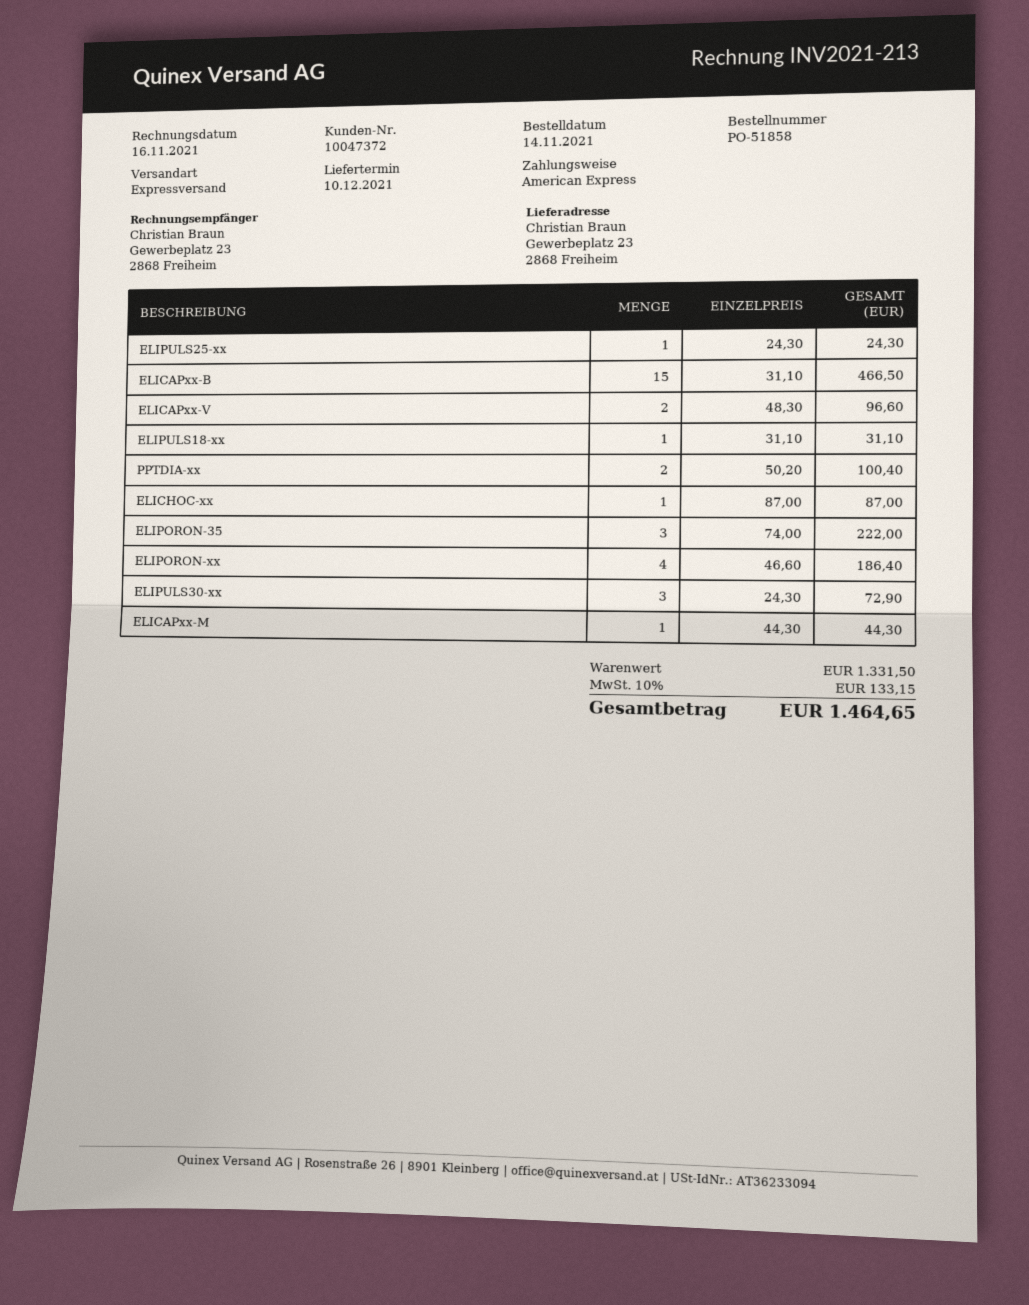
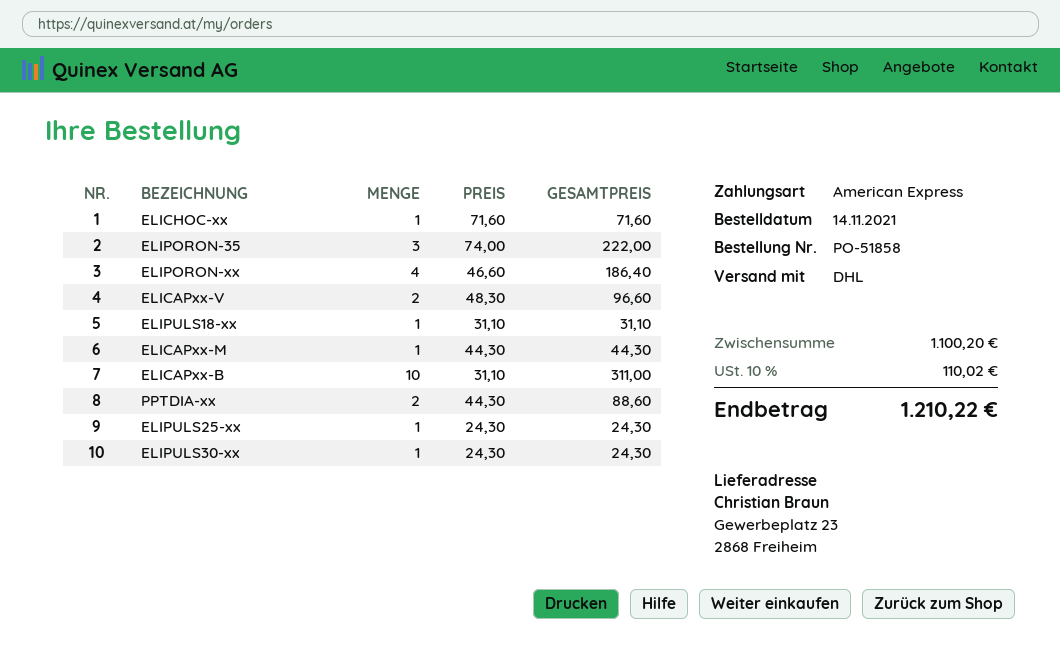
shipping method: express -> DHL
ELICAPxx-B: 15 x 31.10 = 466.50 -> 10 x 31.10 = 311.00
PPTDIA-xx: 2 x 50.20 = 100.40 -> 2 x 44.30 = 88.60
ELICHOC-xx: 1 x 87.00 = 87.00 -> 1 x 71.60 = 71.60
ELIPULS30-xx: 3 x 24.30 = 72.90 -> 1 x 24.30 = 24.30
subtotal: 1331.50 -> 1100.20
tax: 10% = 133.15 -> 10% = 110.02
total: 1464.65 -> 1210.22

